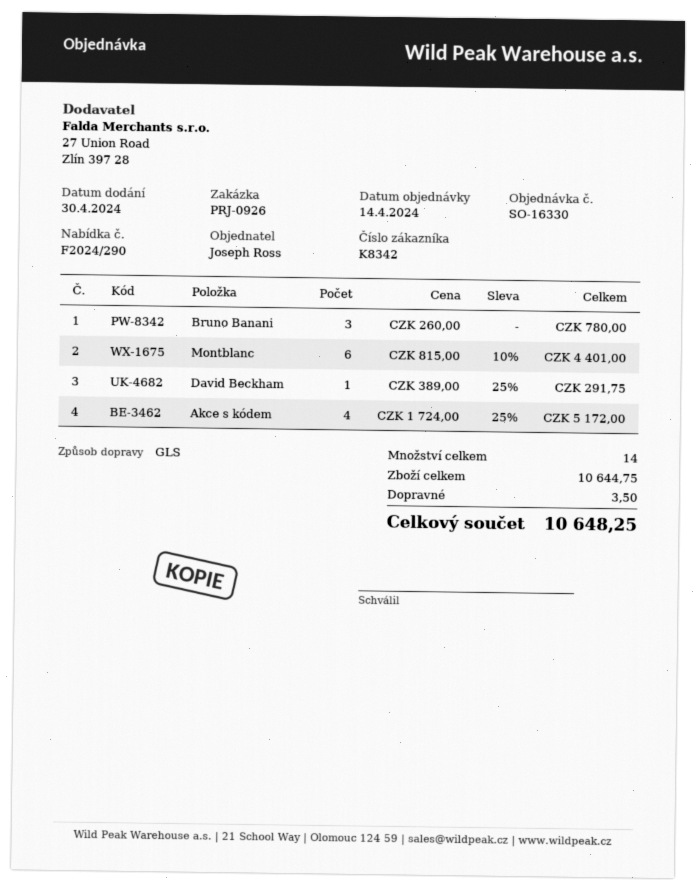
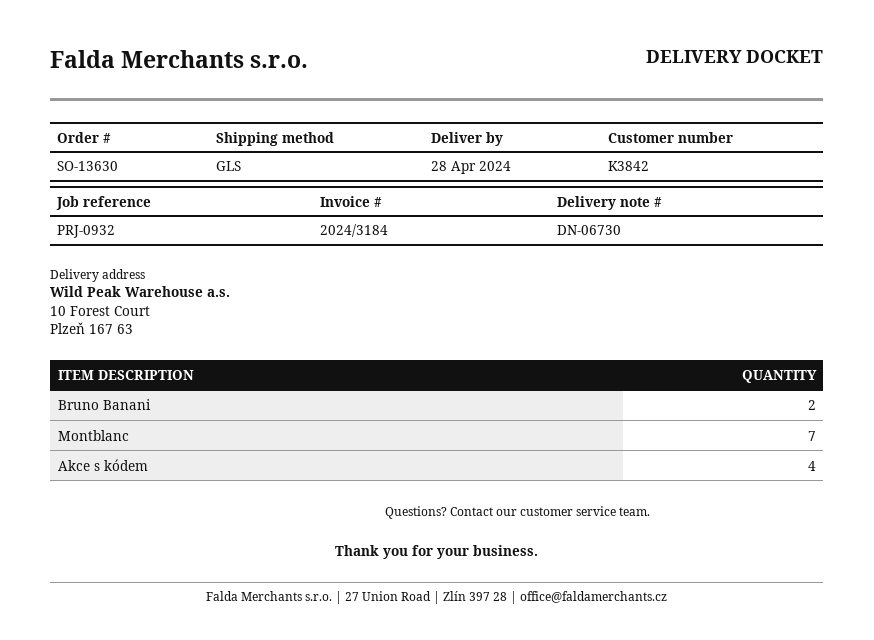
order number: SO-16330 -> SO-13630
delivery date: 2024-04-30 -> 2024-04-28
customer number: K8342 -> K3842
reference: PRJ-0926 -> PRJ-0932
Bruno Banani: 3 -> 2
Montblanc: 6 -> 7
David Beckham: 1 -> none

